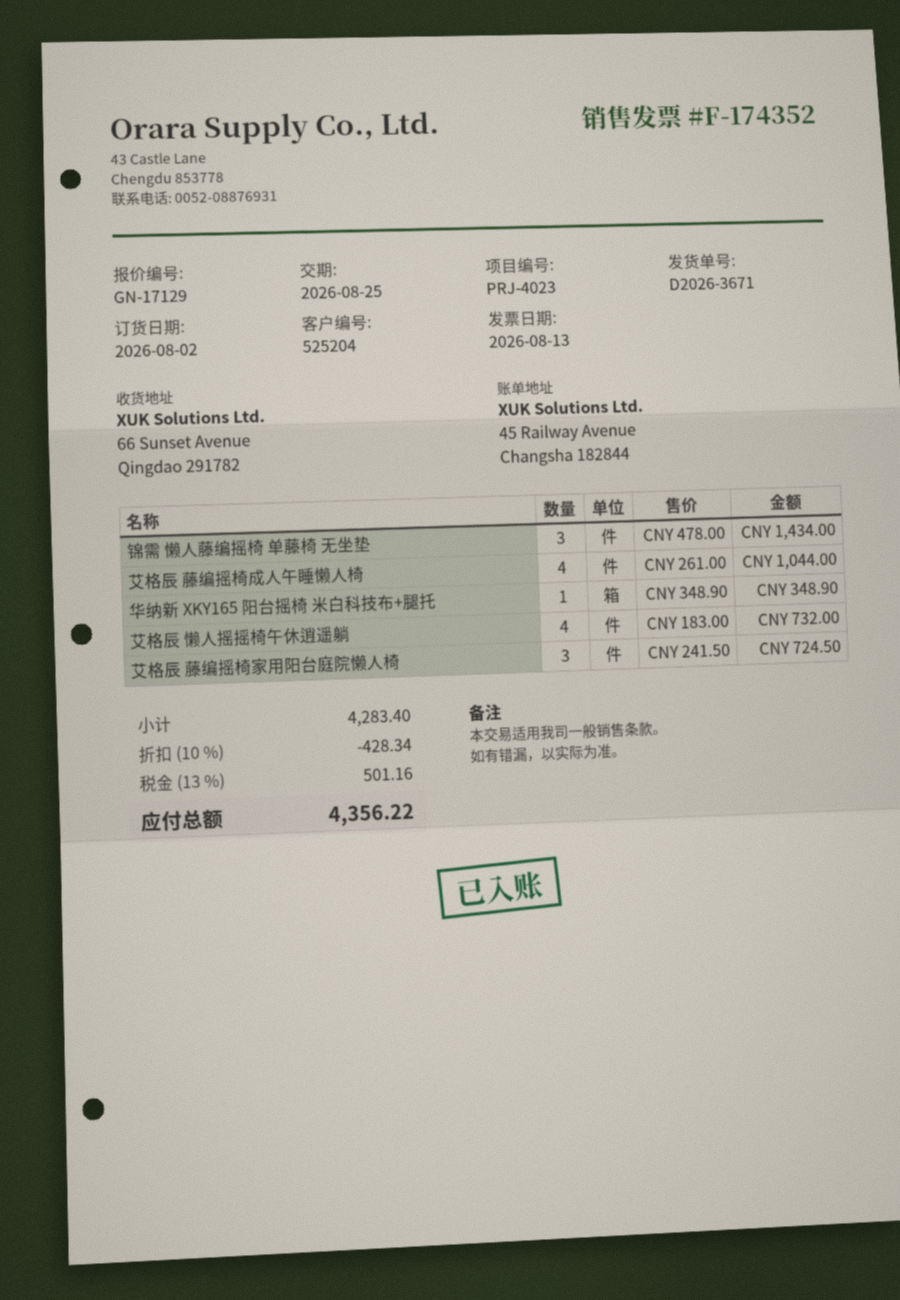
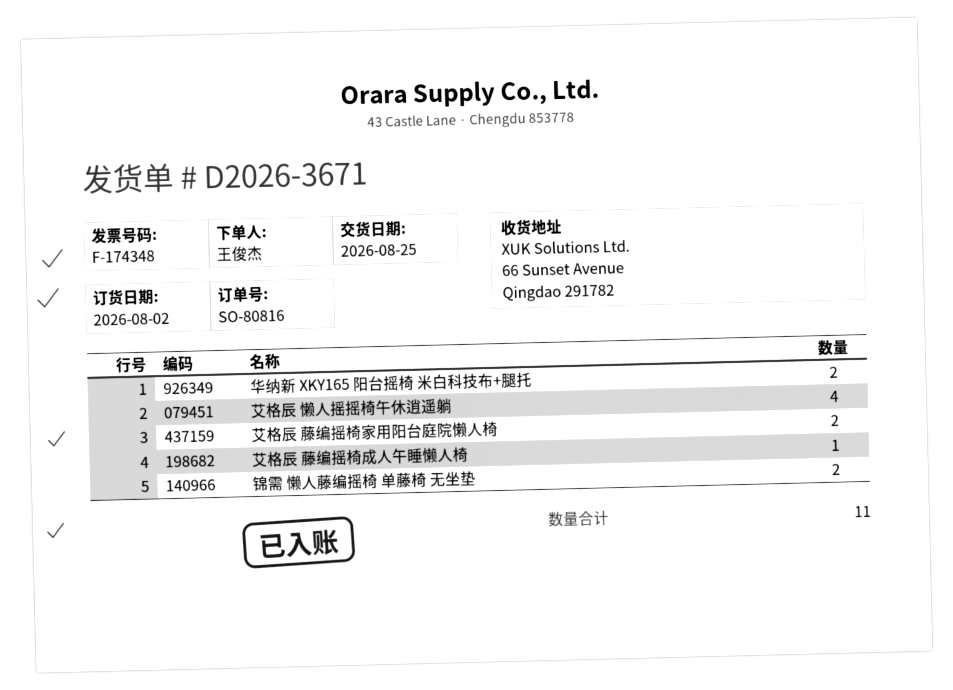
invoice number: F-174352 -> F-174348
锦需 懒人藤编摇椅 单藤椅 无坐垫: 3 -> 2
艾格辰 藤编摇椅成人午睡懒人椅: 4 -> 1
华纳新 XKY165 阳台摇椅 米白科技布+腿托: 1 -> 2
艾格辰 藤编摇椅家用阳台庭院懒人椅: 3 -> 2

